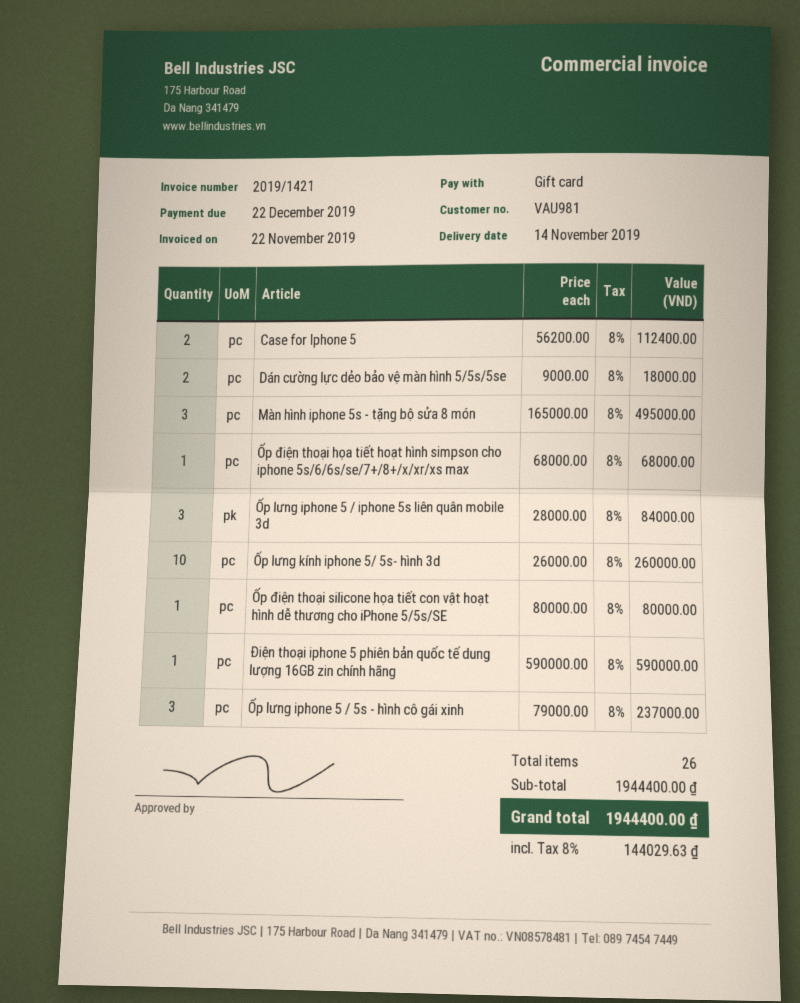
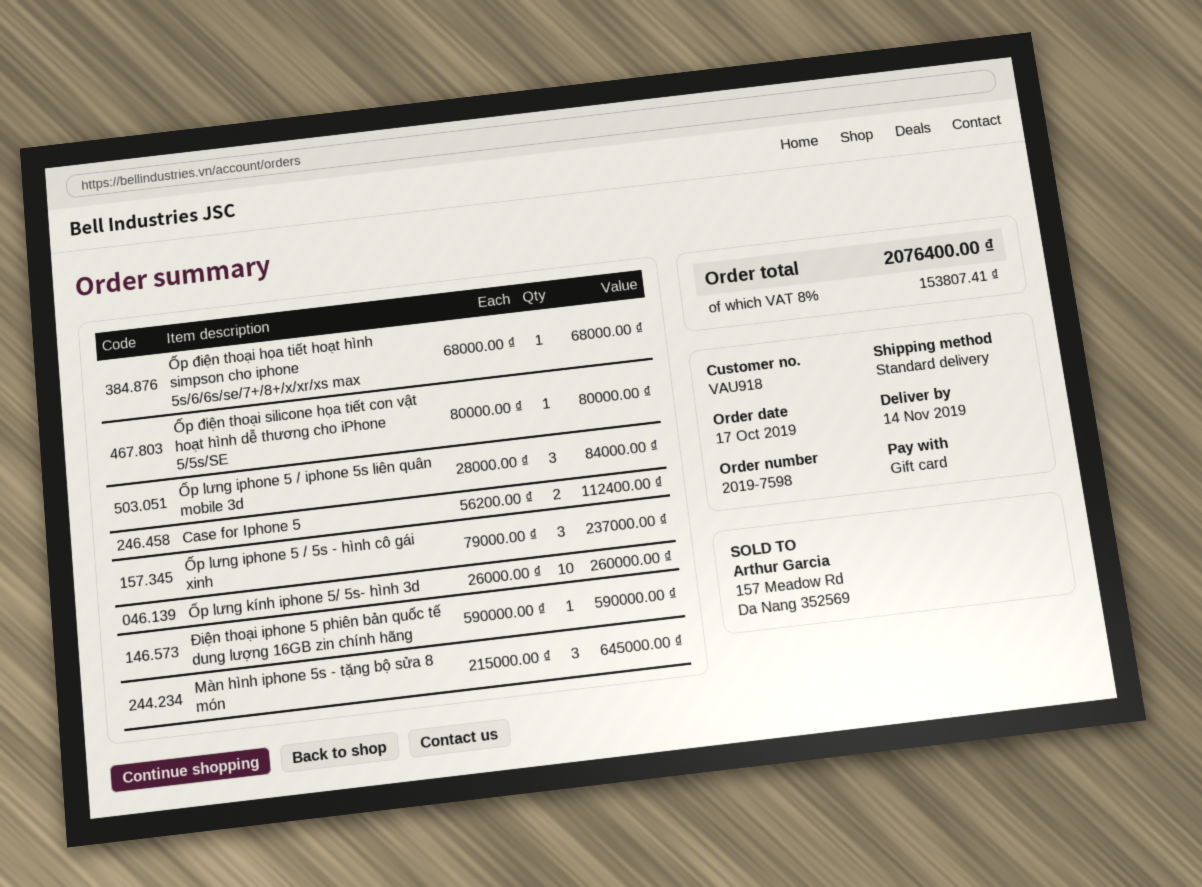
customer number: VAU981 -> VAU918
Dán cường lực dẻo bảo vệ màn hình 5/5s/5se: 2 x 9000.00 = 18000.00 -> none
Màn hình iphone 5s - tặng bộ sửa 8 món: 3 x 165000.00 = 495000.00 -> 3 x 215000.00 = 645000.00
tax: 8% = 144029.63 -> 8% = 153807.41
total: 1944400.00 -> 2076400.00

